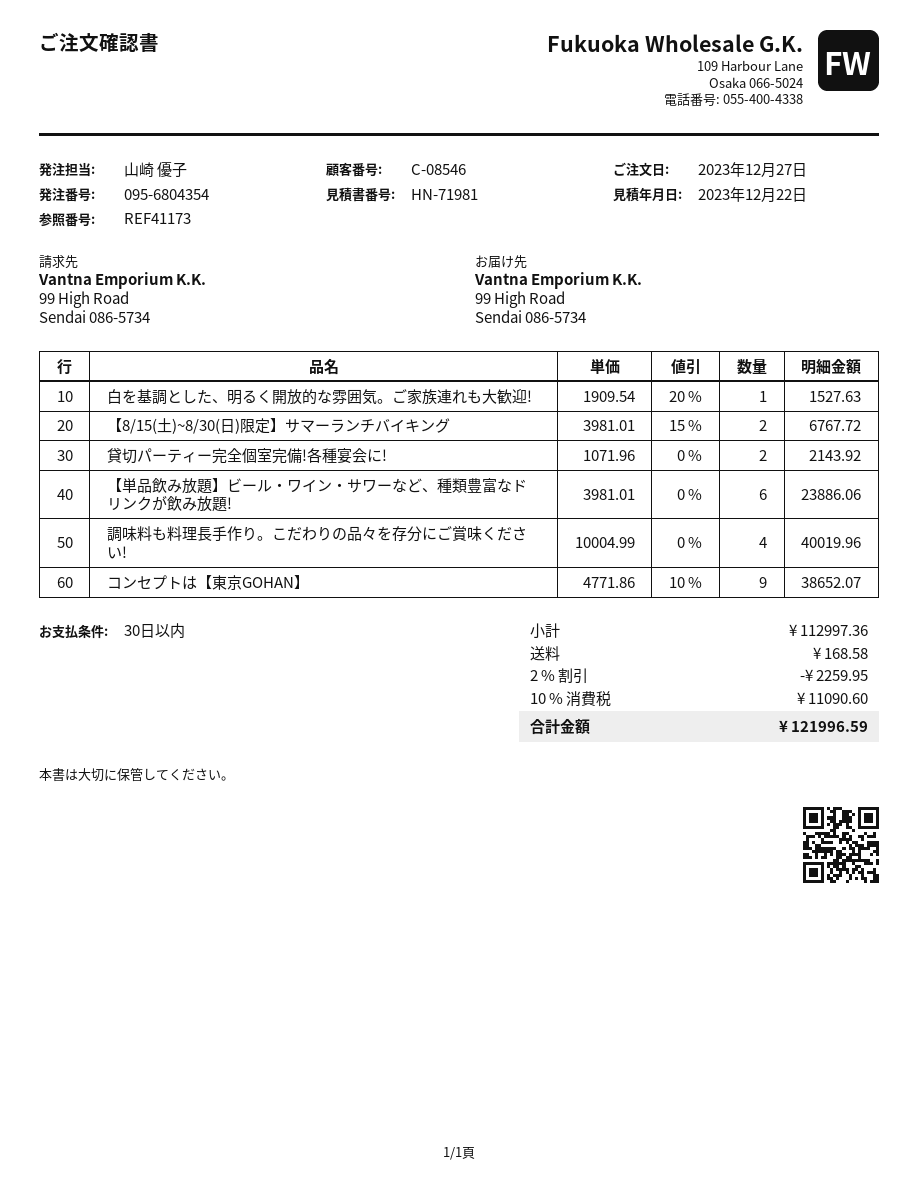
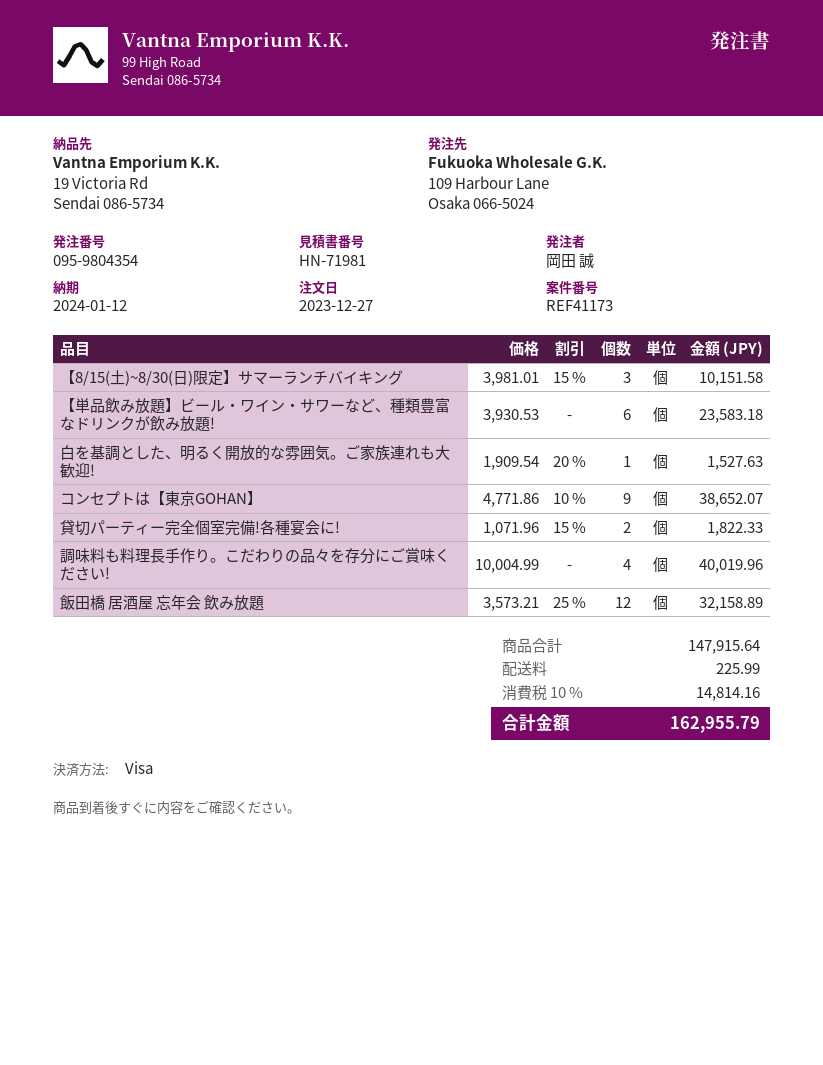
order number: 095-6804354 -> 095-9804354
ordered by: 山崎 優子 -> 岡田 誠
ship to: 99 High Road, Sendai 086-5734 -> 19 Victoria Rd, Sendai 086-5734
【8/15(土)~8/30(日)限定】サマーランチバイキング: 2 x 3981.01 - 15% = 6767.72 -> 3 x 3981.01 - 15% = 10151.58
貸切パーティー完全個室完備!各種宴会に!: 2 x 1071.96 = 2143.92 -> 2 x 1071.96 - 15% = 1822.33
【単品飲み放題】ビール・ワイン・サワーなど、種類豊富なドリンクが飲み放題!: 6 x 3981.01 = 23886.06 -> 6 x 3930.53 = 23583.18
飯田橋 居酒屋 忘年会 飲み放題: none -> 12 x 3573.21 - 25% = 32158.89
subtotal: 112997.36 -> 147915.64
discount: 2% = 2259.95 -> none
shipping: 168.58 -> 225.99
tax: 10% = 11090.60 -> 10% = 14814.16
total: 121996.59 -> 162955.79

